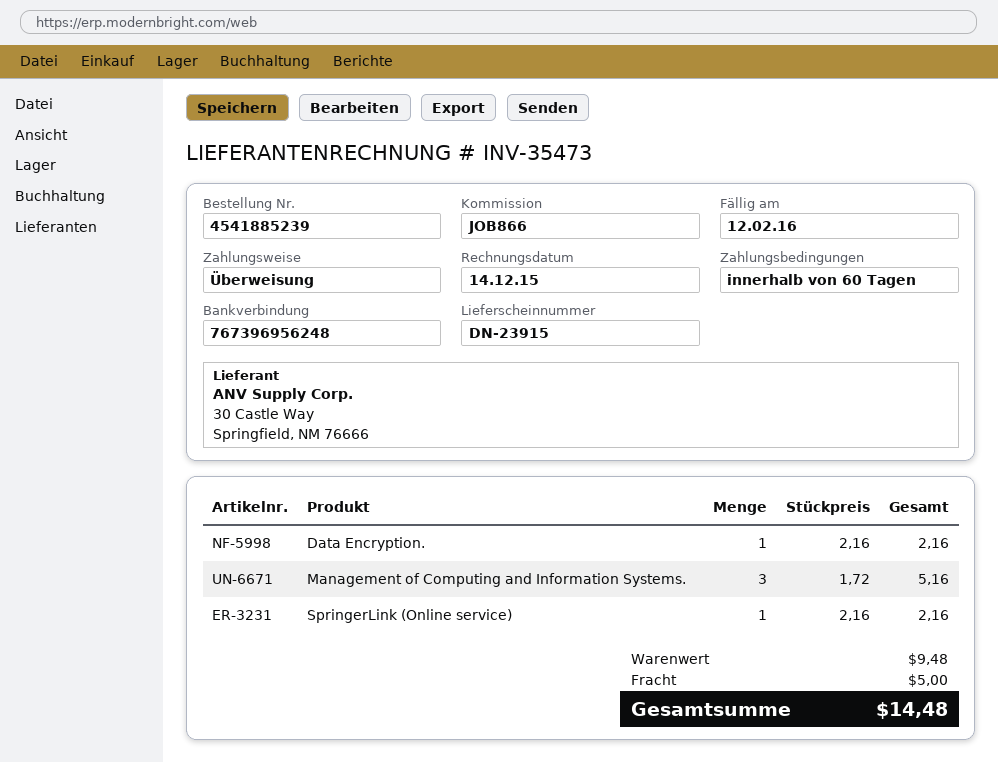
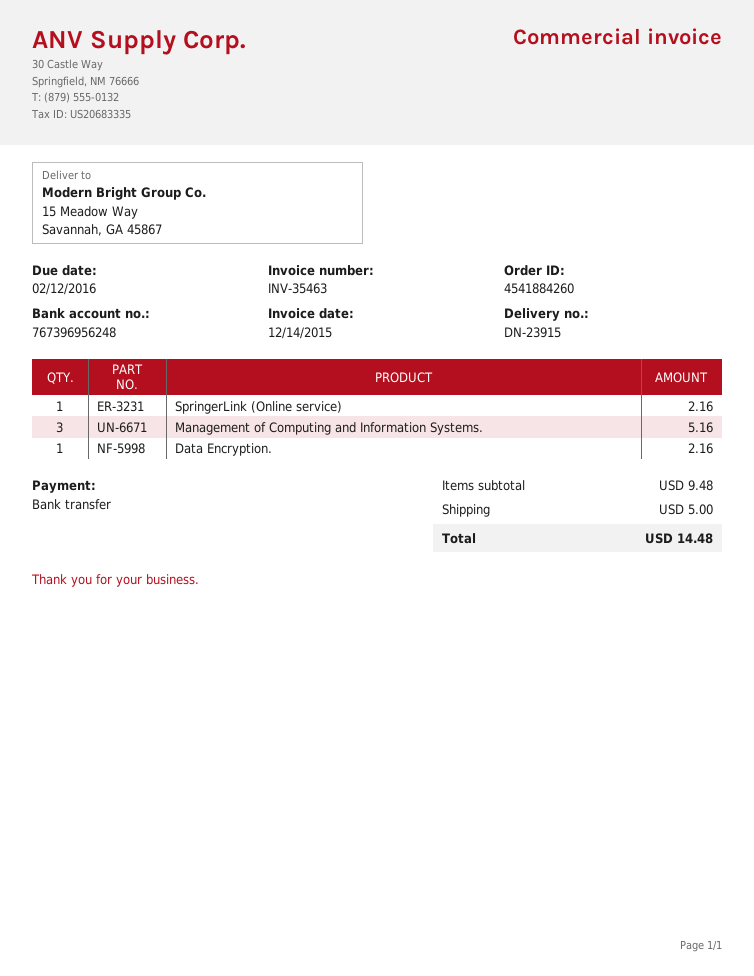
order number: 4541885239 -> 4541884260
invoice number: INV-35473 -> INV-35463

